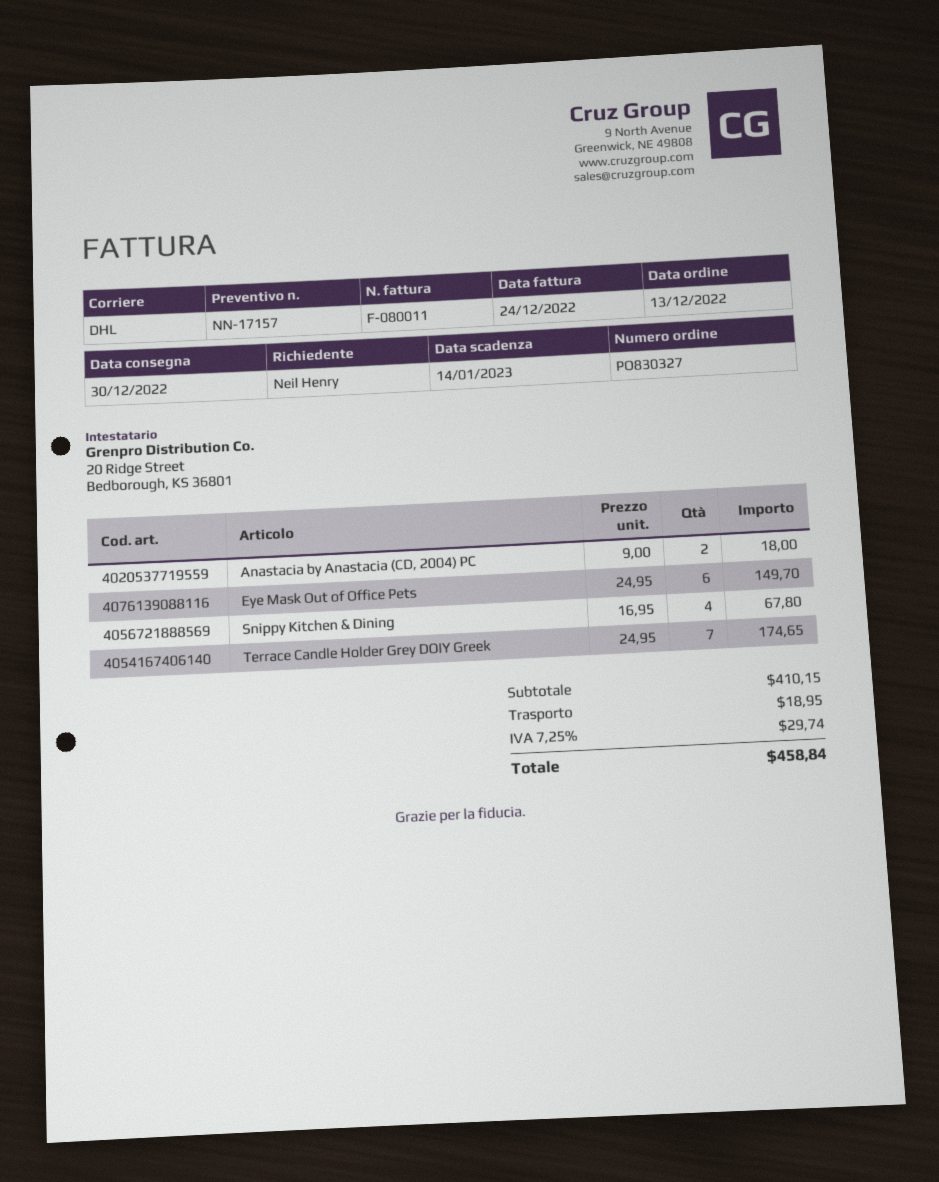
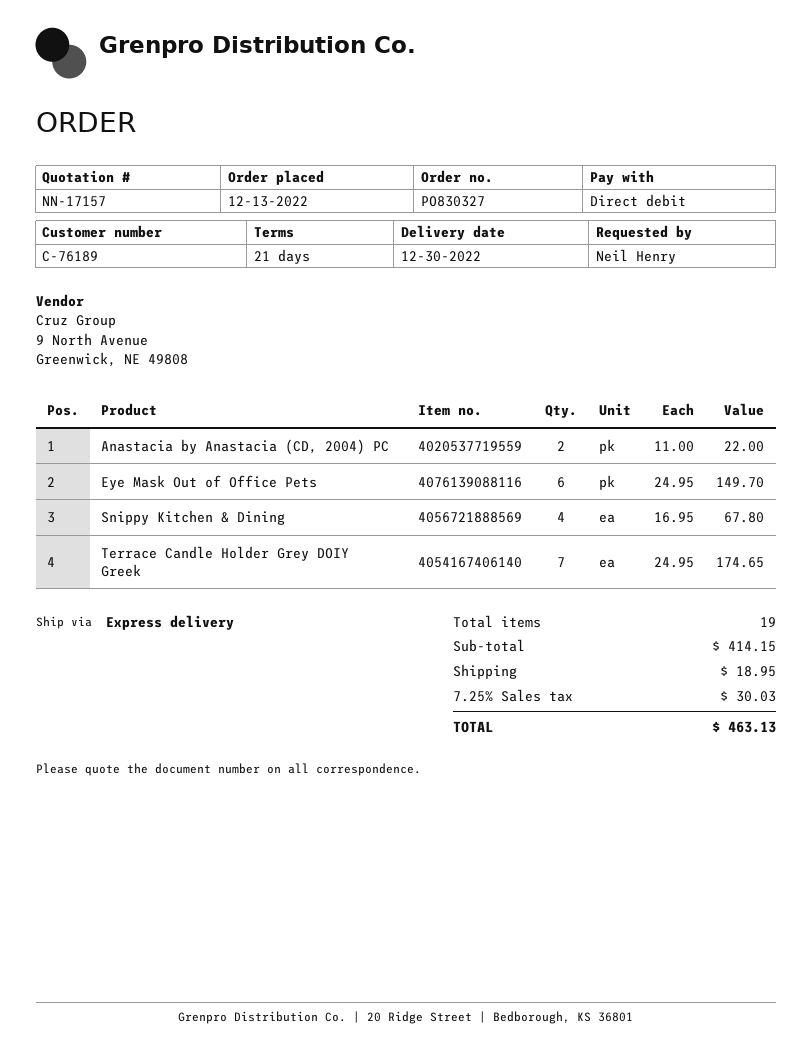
shipping method: DHL -> express
Anastacia by Anastacia (CD, 2004) PC: 2 x 9.00 = 18.00 -> 2 x 11.00 = 22.00
subtotal: 410.15 -> 414.15
tax: 7.25% = 29.74 -> 7.25% = 30.03
total: 458.84 -> 463.13

